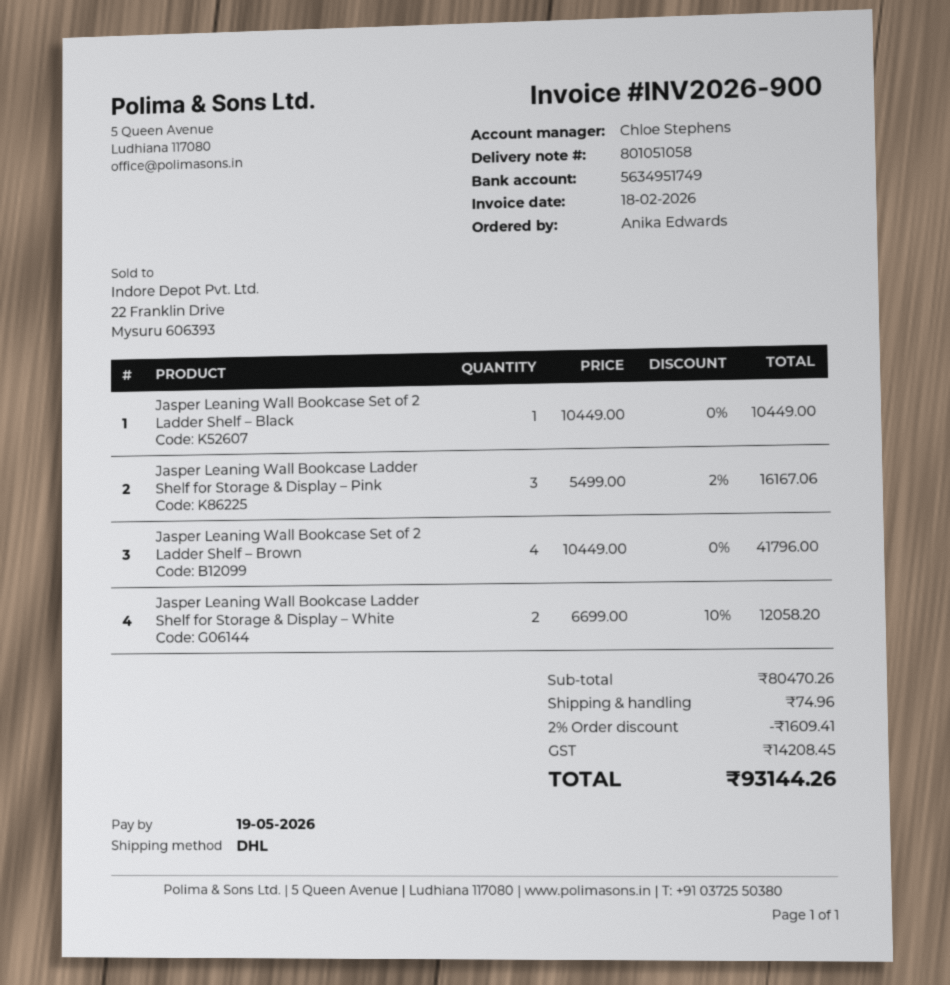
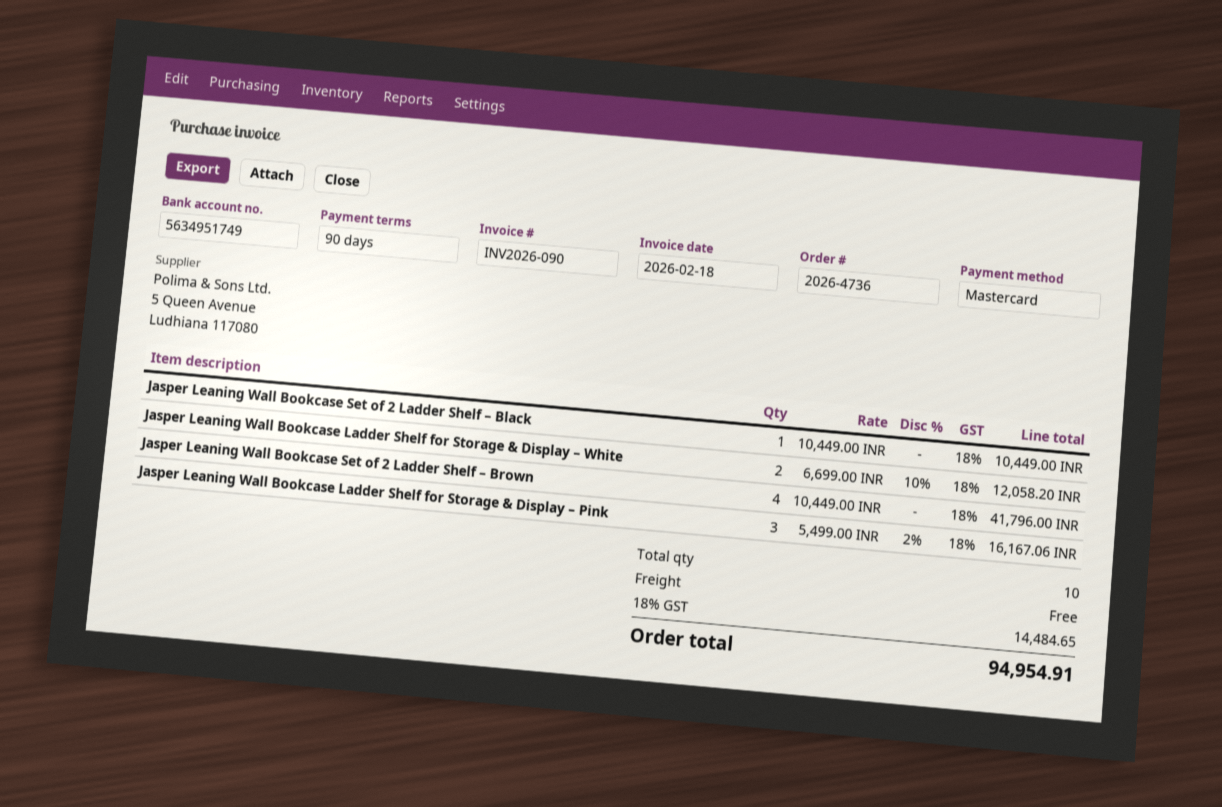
invoice number: INV2026-900 -> INV2026-090
discount: 2% = 1609.41 -> none
shipping: 74.96 -> 0.00
tax: 14208.45 -> 14484.65
total: 93144.26 -> 94954.91

